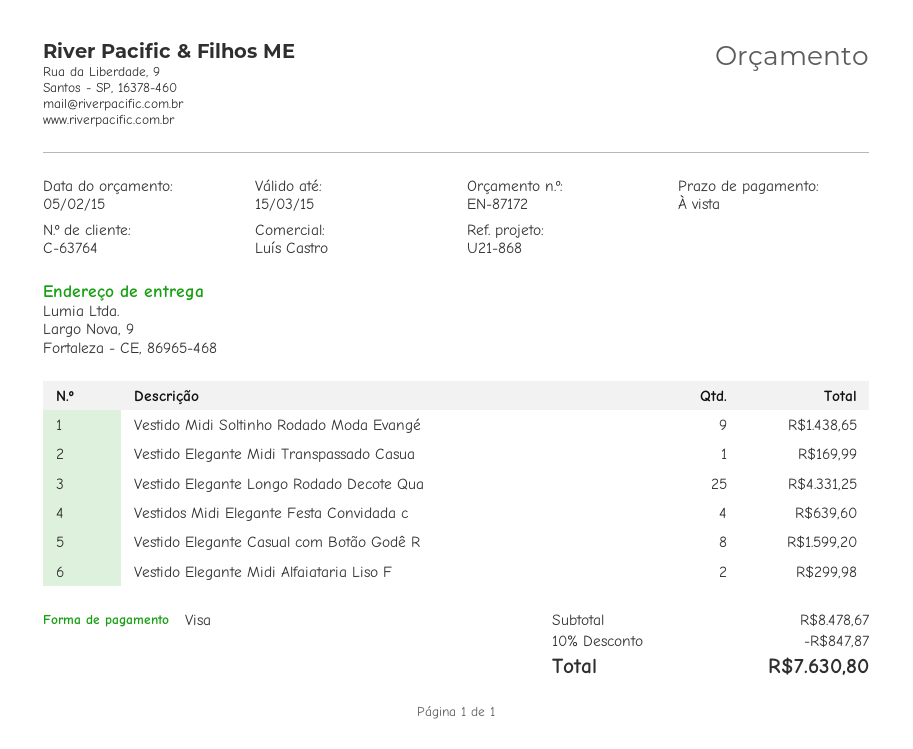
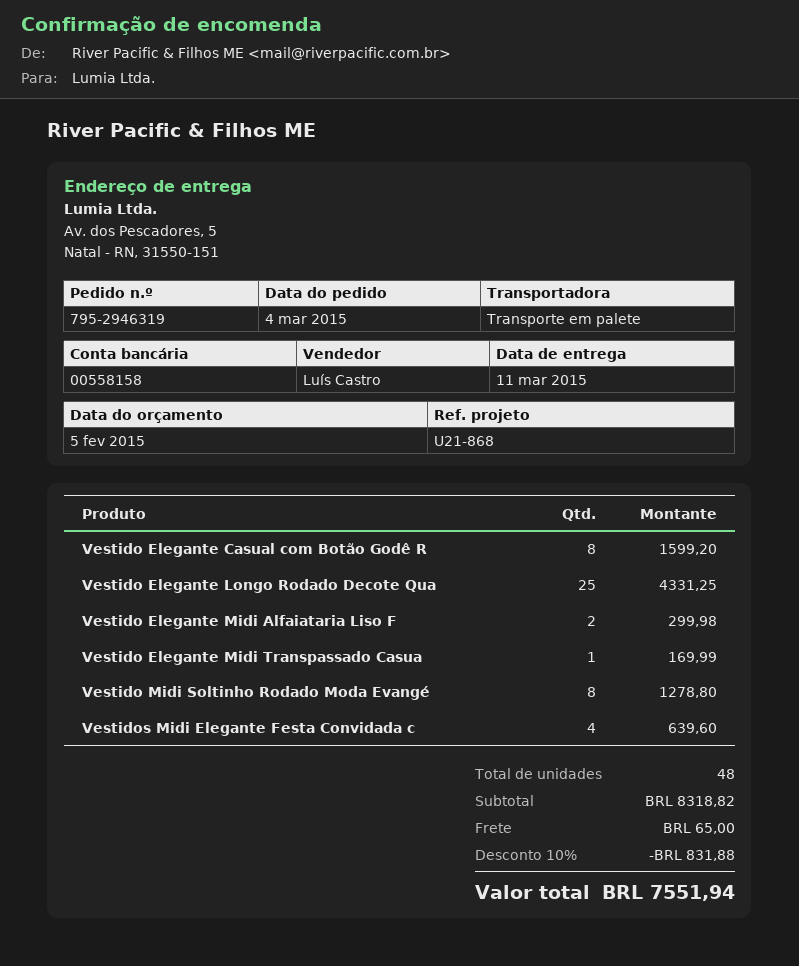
ship to: Largo Nova, 9, Fortaleza - CE, 86965-468 -> Av. dos Pescadores, 5, Natal - RN, 31550-151
Vestido Midi Soltinho Rodado Moda Evangé: 9 for 1438.65 -> 8 for 1278.80
subtotal: 8478.67 -> 8318.82
discount: 10% = 847.87 -> 10% = 831.88
shipping: none -> 65.00
total: 7630.80 -> 7551.94

